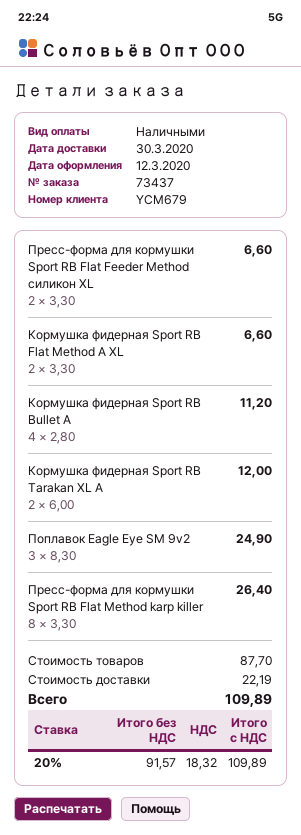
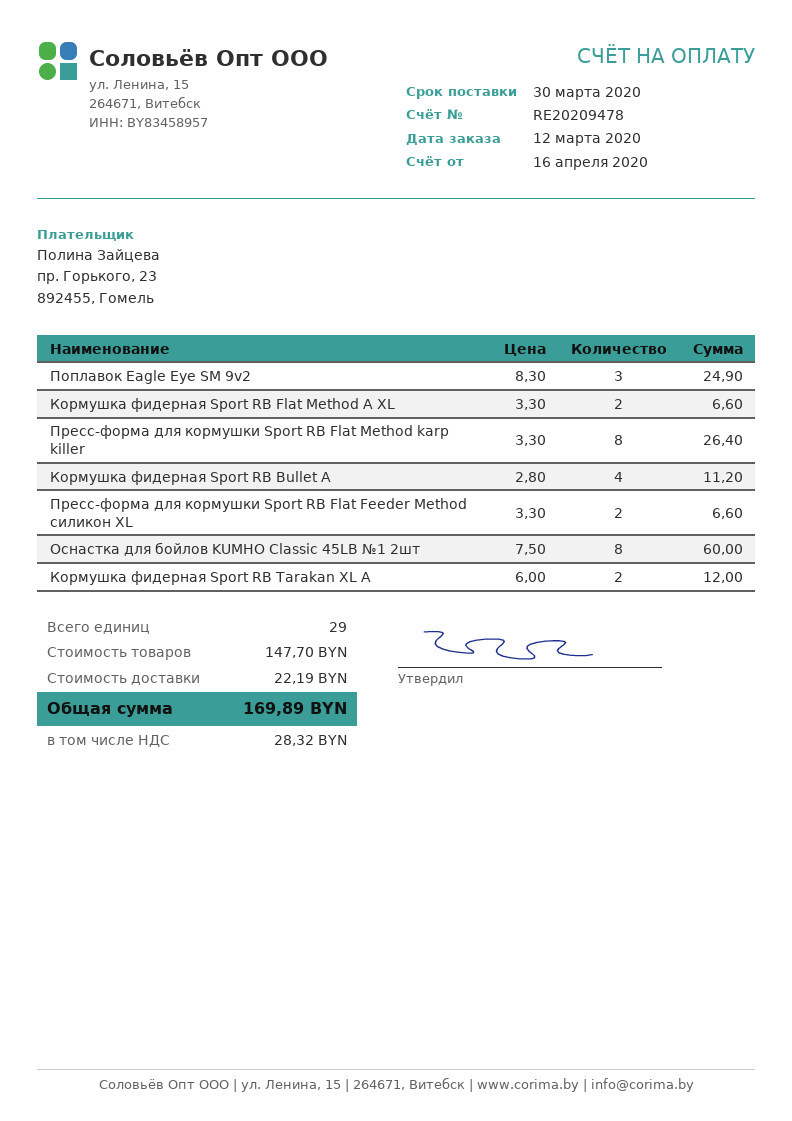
Оснастка для бойлов KUMHO Classic 45LB №1 2шт: none -> 8 x 7.50 = 60.00
subtotal: 87.70 -> 147.70
tax: 18.32 -> 28.32
total: 109.89 -> 169.89

